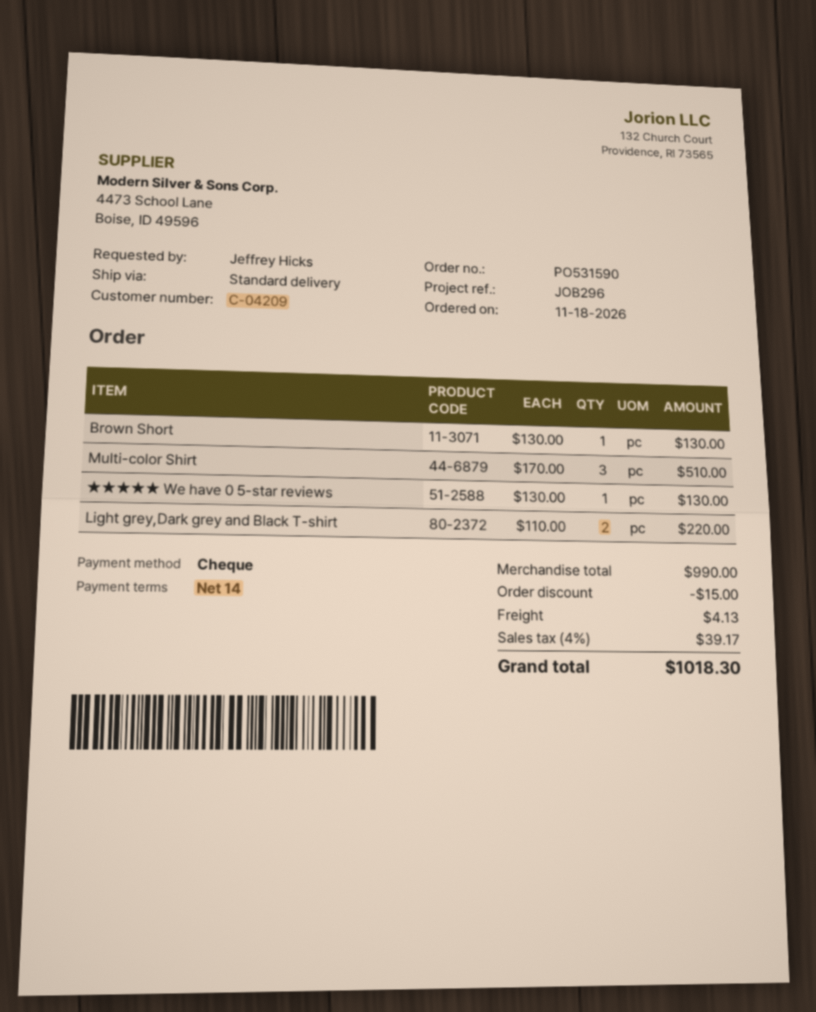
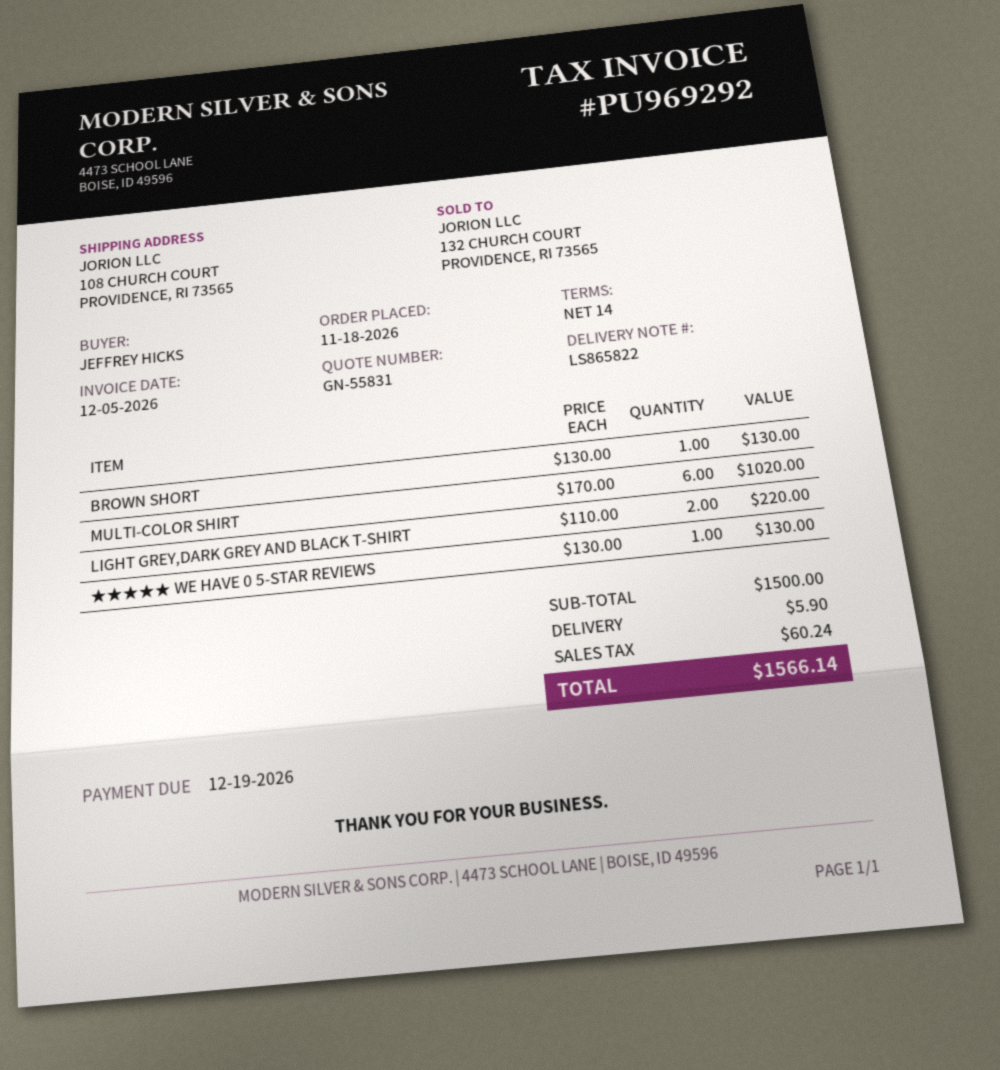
Multi-color Shirt: 3 x 170.00 = 510.00 -> 6 x 170.00 = 1020.00
subtotal: 990.00 -> 1500.00
discount: 15.00 -> none
shipping: 4.13 -> 5.90
tax: 39.17 -> 60.24
total: 1018.30 -> 1566.14

